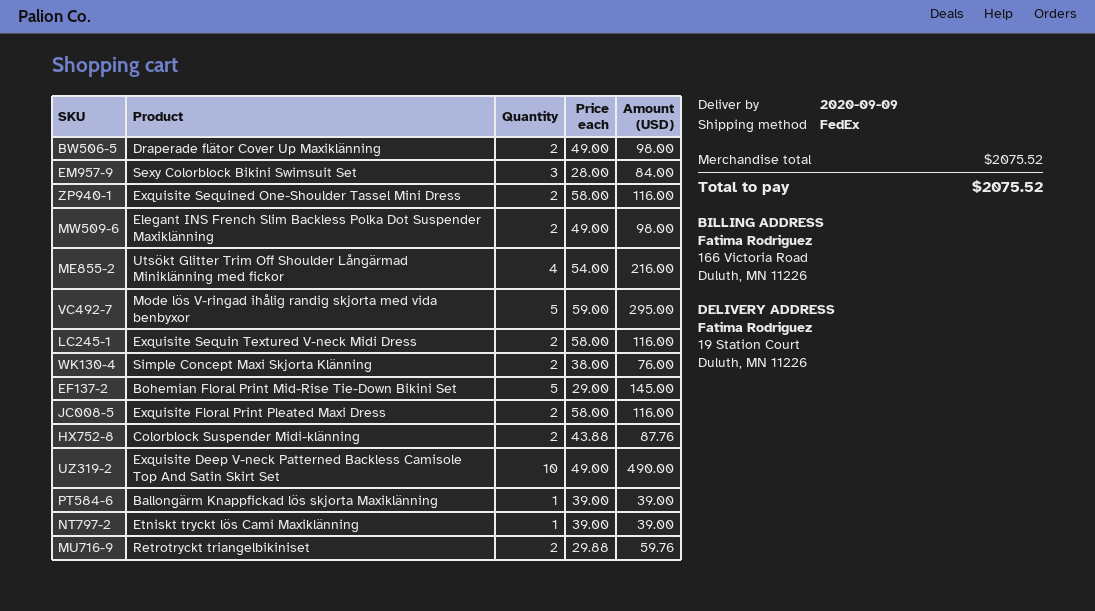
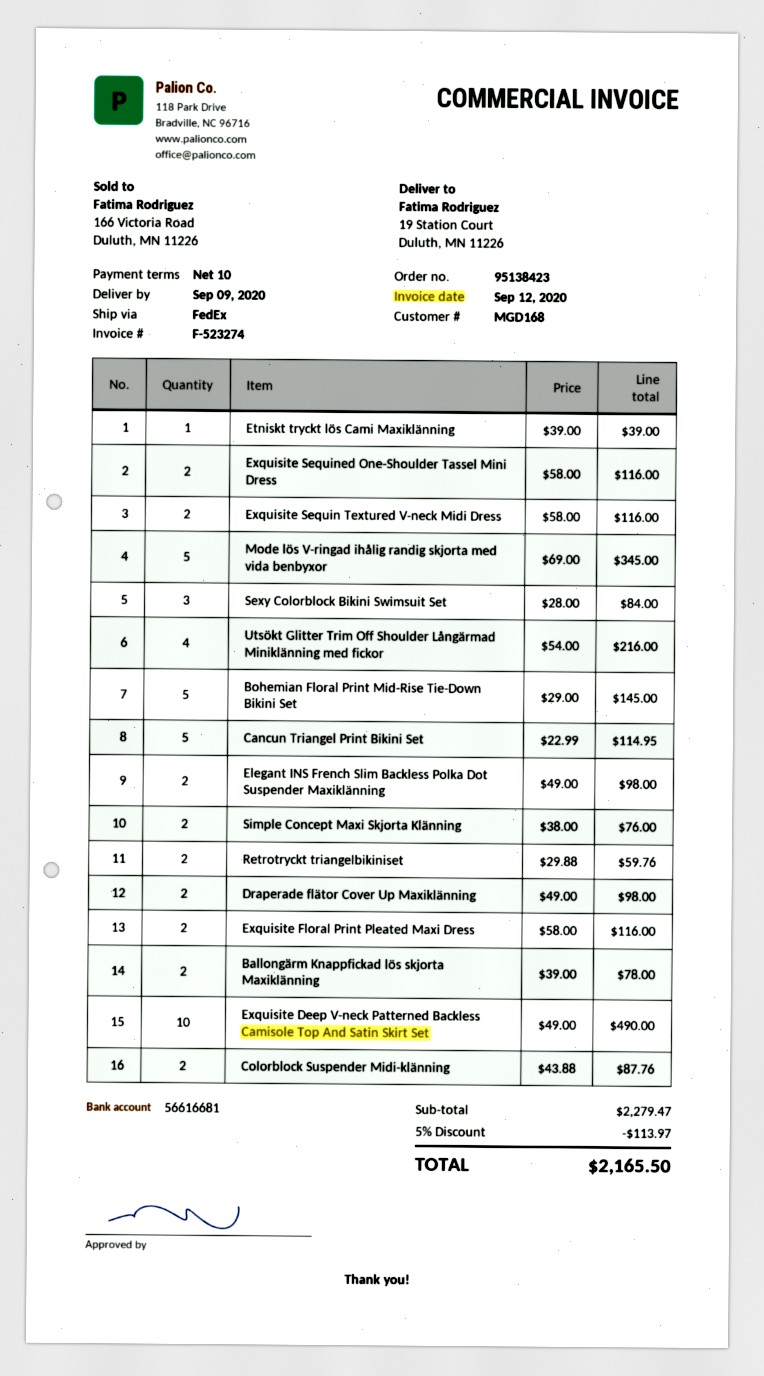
Mode lös V-ringad ihålig randig skjorta med vida benbyxor: 5 x 59.00 = 295.00 -> 5 x 69.00 = 345.00
Ballongärm Knappfickad lös skjorta Maxiklänning: 1 x 39.00 = 39.00 -> 2 x 39.00 = 78.00
Cancun Triangel Print Bikini Set: none -> 5 x 22.99 = 114.95
subtotal: 2075.52 -> 2279.47
discount: none -> 5% = 113.97
total: 2075.52 -> 2165.50

